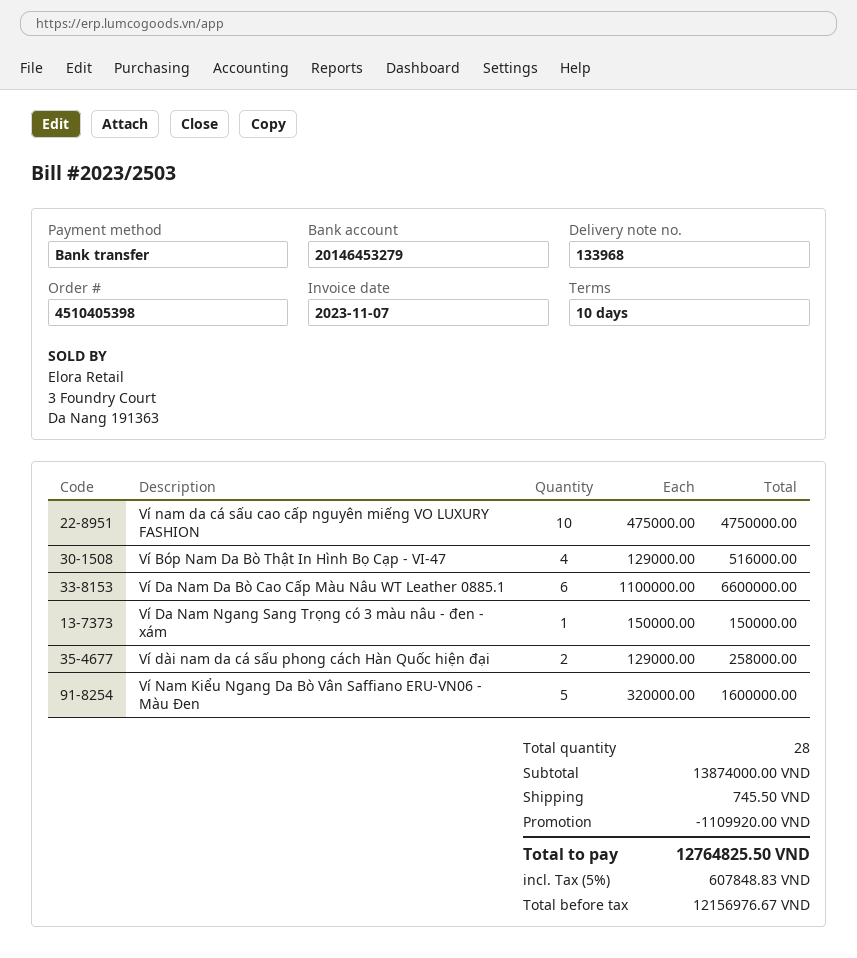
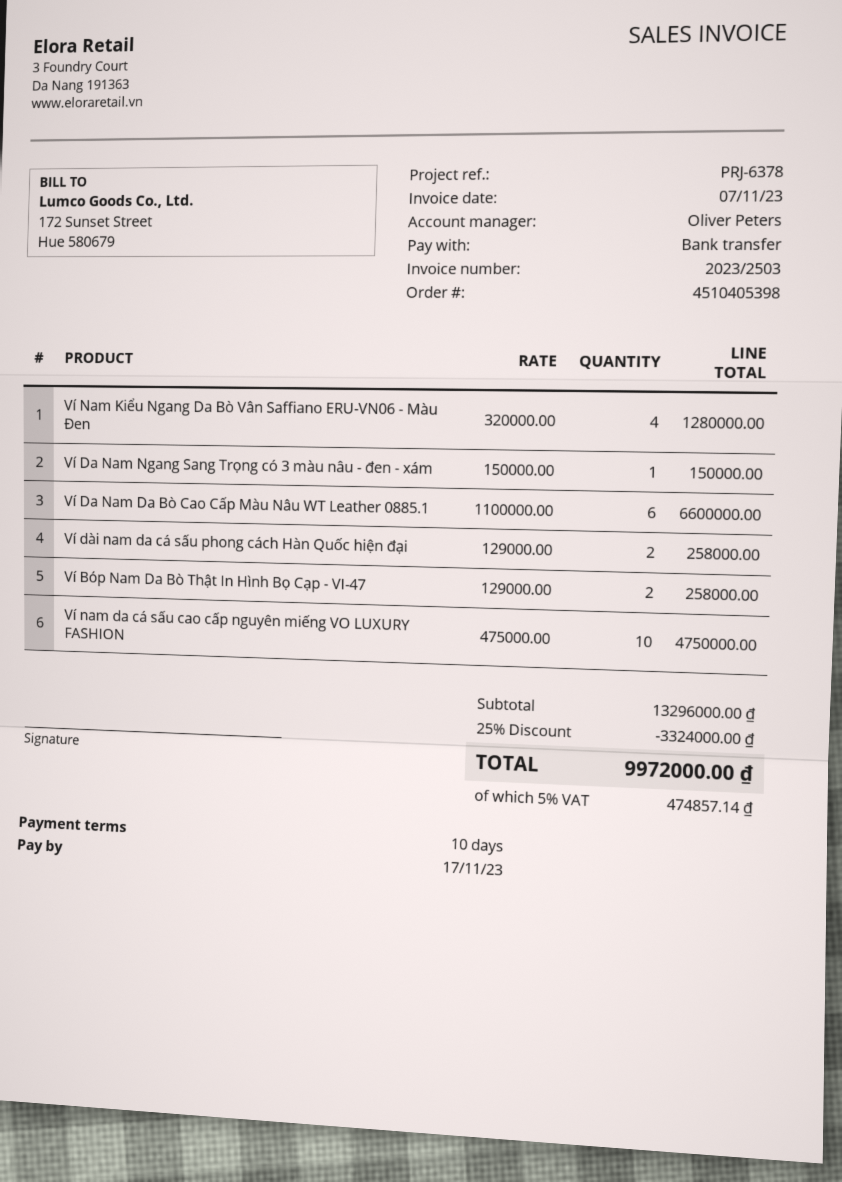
Ví Bóp Nam Da Bò Thật In Hình Bọ Cạp - VI-47: 4 x 129000.00 = 516000.00 -> 2 x 129000.00 = 258000.00
Ví Nam Kiểu Ngang Da Bò Vân Saffiano ERU-VN06 - Màu Đen: 5 x 320000.00 = 1600000.00 -> 4 x 320000.00 = 1280000.00
subtotal: 13874000.00 -> 13296000.00
discount: 1109920.00 -> 3324000.00
shipping: 745.50 -> none
tax: 5% = 607848.83 -> 5% = 474857.14
total: 12764825.50 -> 9972000.00

